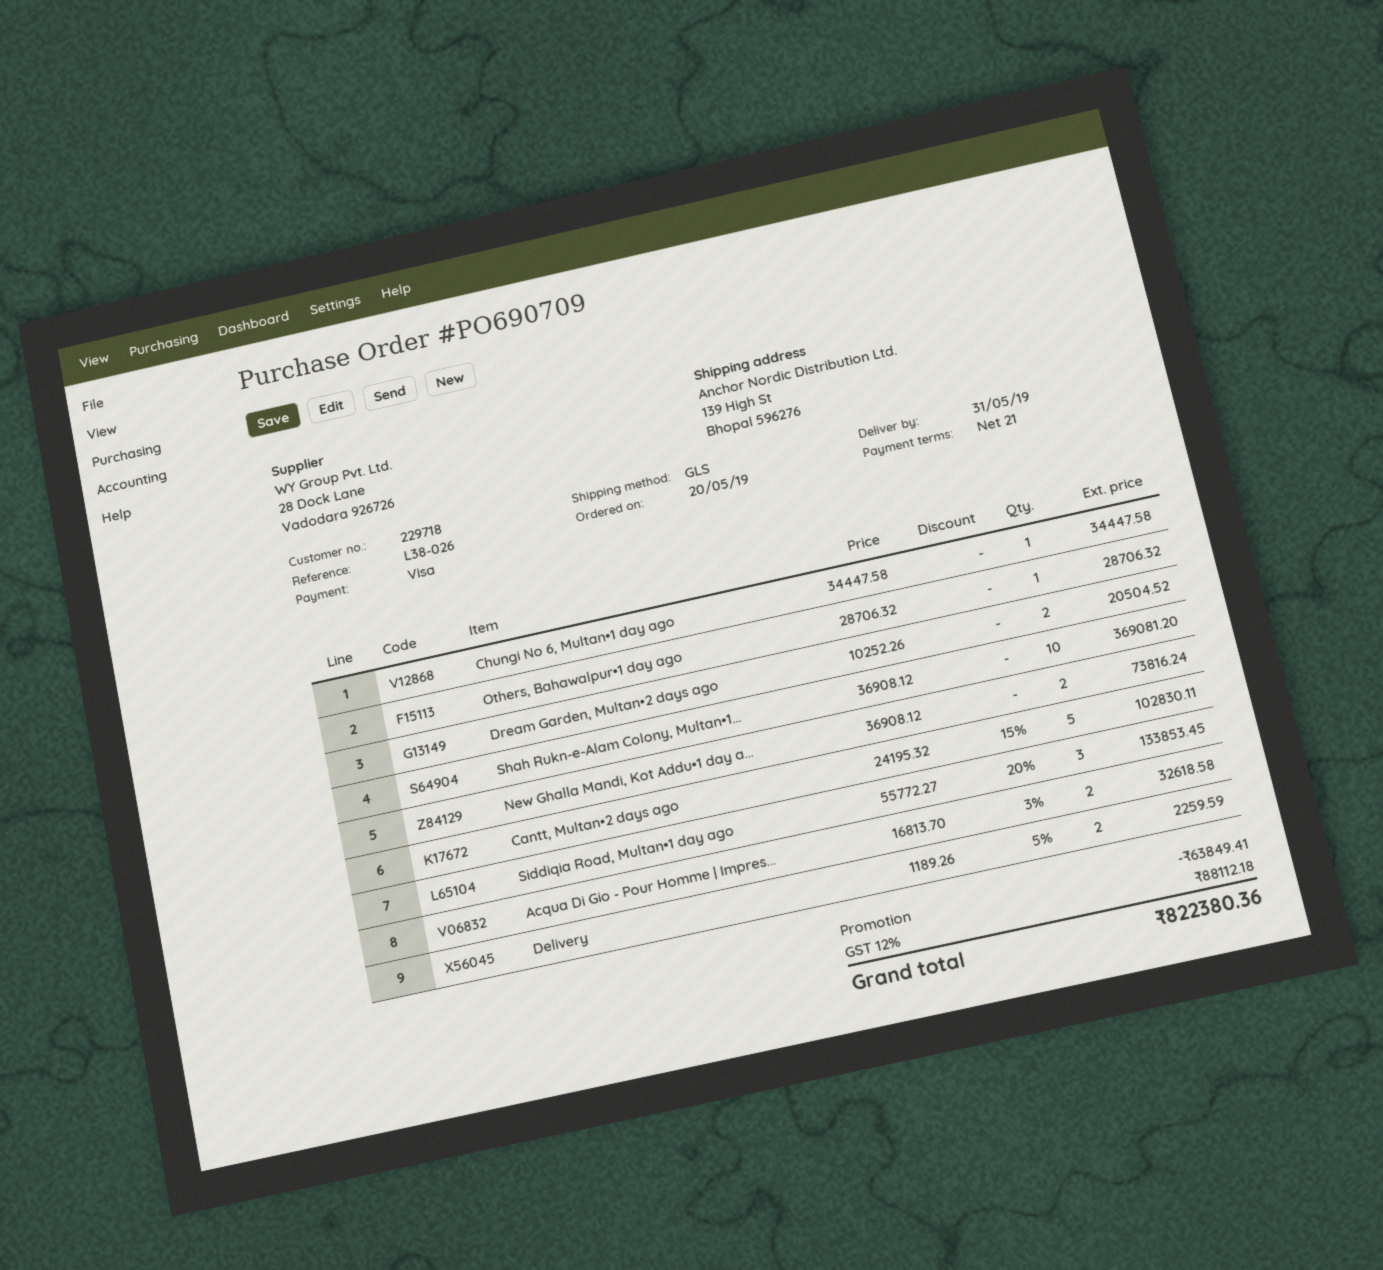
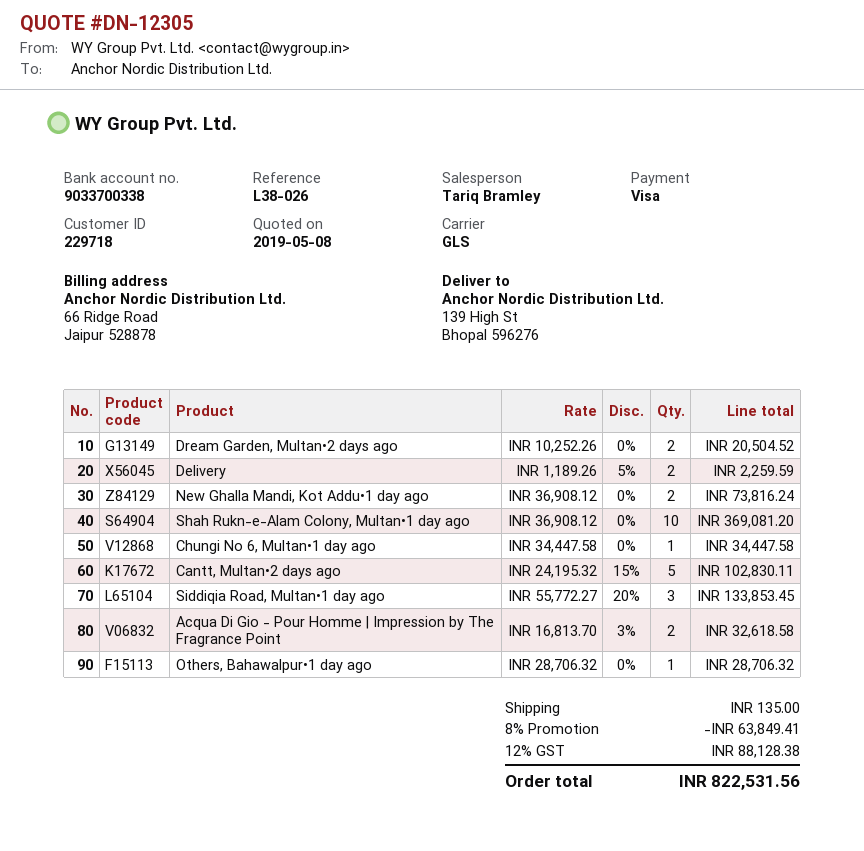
shipping: none -> 135.00
tax: 12% = 88112.18 -> 12% = 88128.38
total: 822380.36 -> 822531.56

